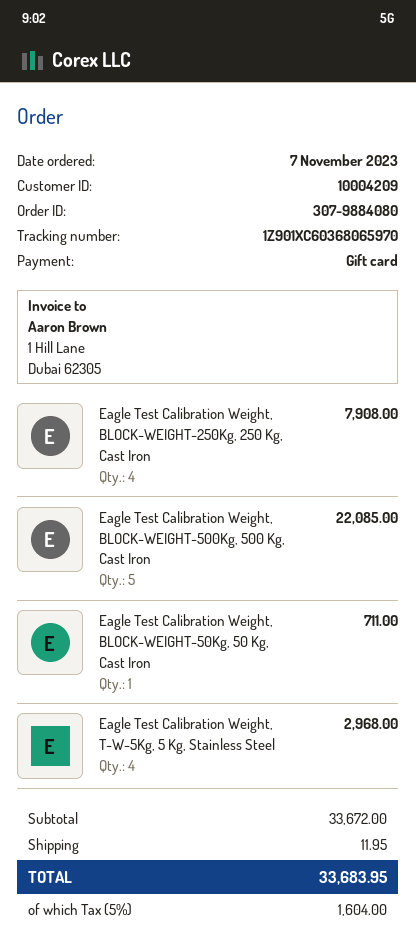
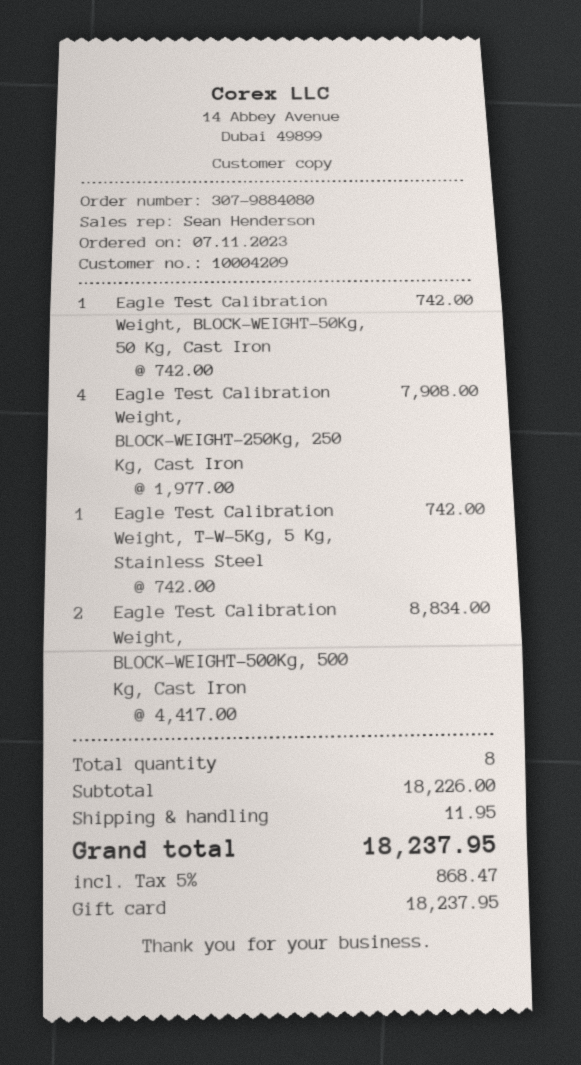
Eagle Test Calibration Weight, BLOCK-WEIGHT-500Kg, 500 Kg, Cast Iron: 5 for 22085.00 -> 2 for 8834.00
Eagle Test Calibration Weight, BLOCK-WEIGHT-50Kg, 50 Kg, Cast Iron: 1 for 711.00 -> 1 for 742.00
Eagle Test Calibration Weight, T-W-5Kg, 5 Kg, Stainless Steel: 4 for 2968.00 -> 1 for 742.00
subtotal: 33672.00 -> 18226.00
tax: 5% = 1604.00 -> 5% = 868.47
total: 33683.95 -> 18237.95

